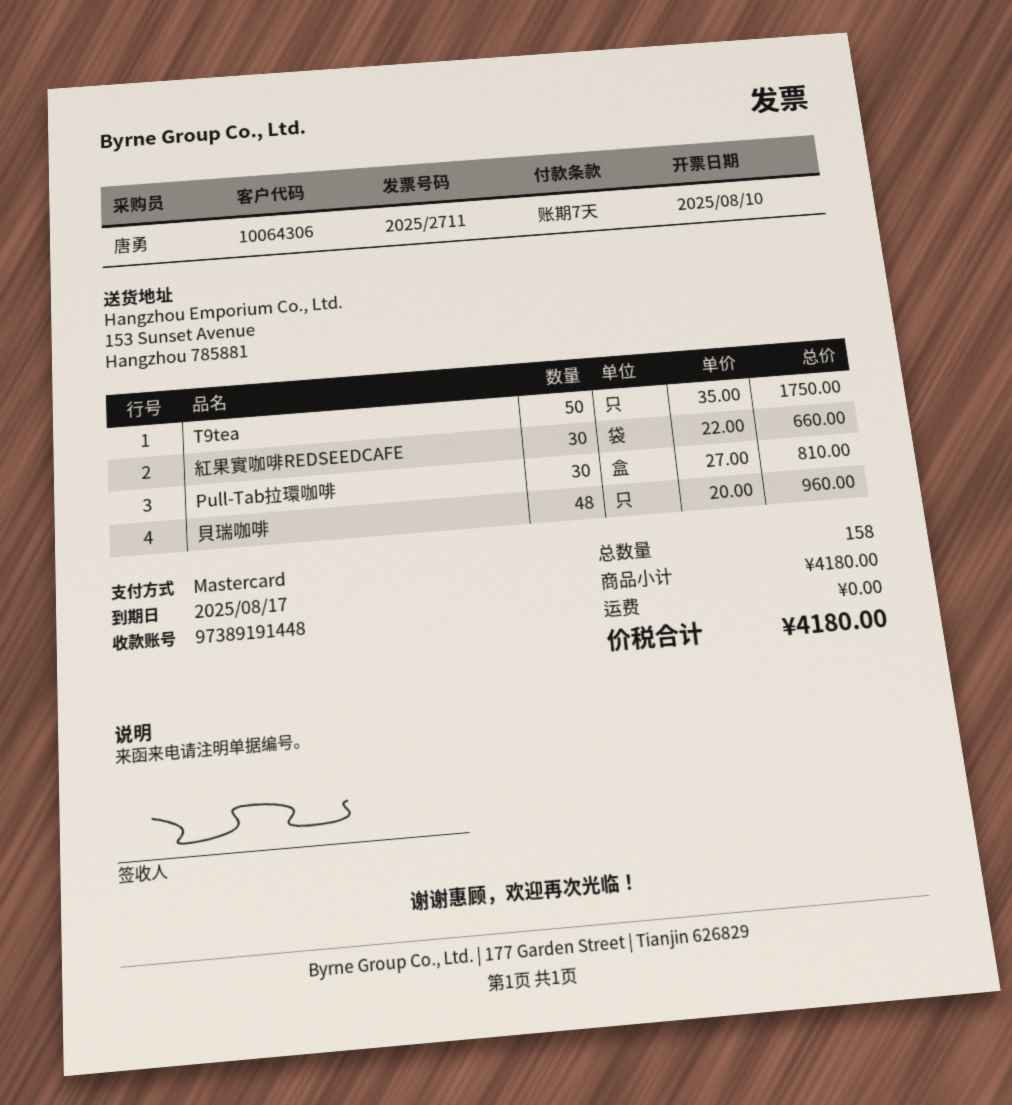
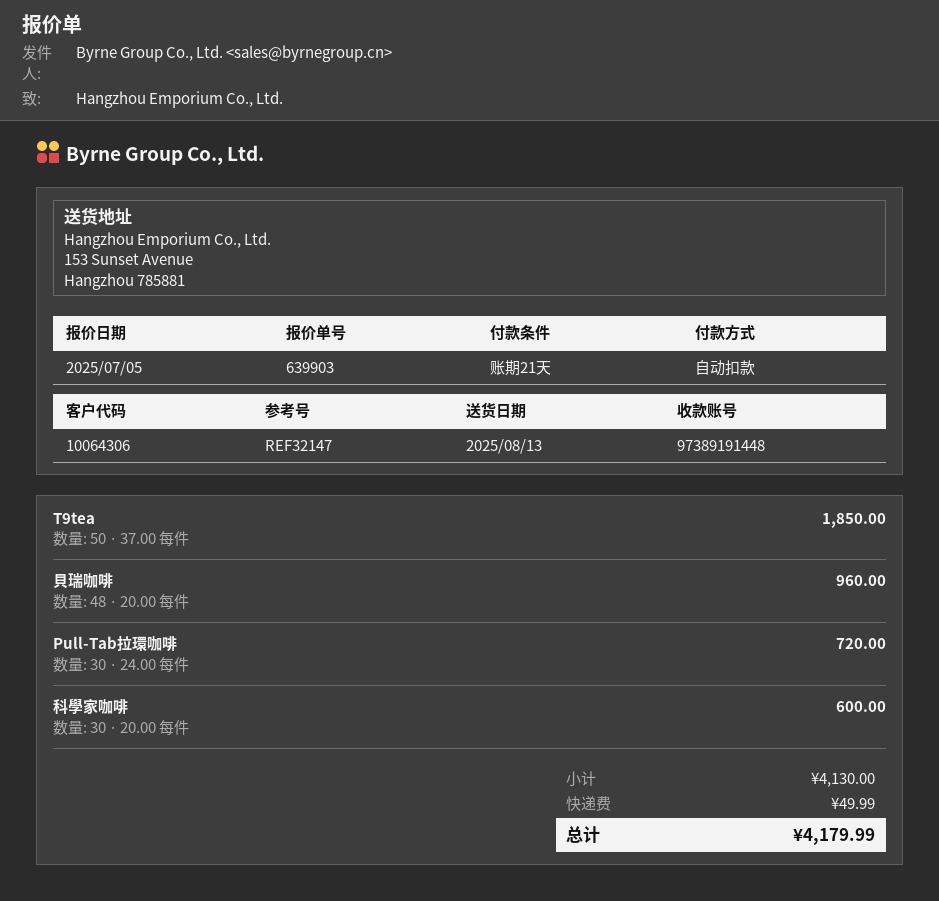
payment terms: 7 days -> 21 days
payment method: Mastercard -> direct debit
T9tea: 50 x 35.00 = 1750.00 -> 50 x 37.00 = 1850.00
紅果實咖啡REDSEEDCAFE: 30 x 22.00 = 660.00 -> none
Pull-Tab拉環咖啡: 30 x 27.00 = 810.00 -> 30 x 24.00 = 720.00
科學家咖啡: none -> 30 x 20.00 = 600.00
subtotal: 4180.00 -> 4130.00
shipping: 0.00 -> 49.99
total: 4180.00 -> 4179.99

